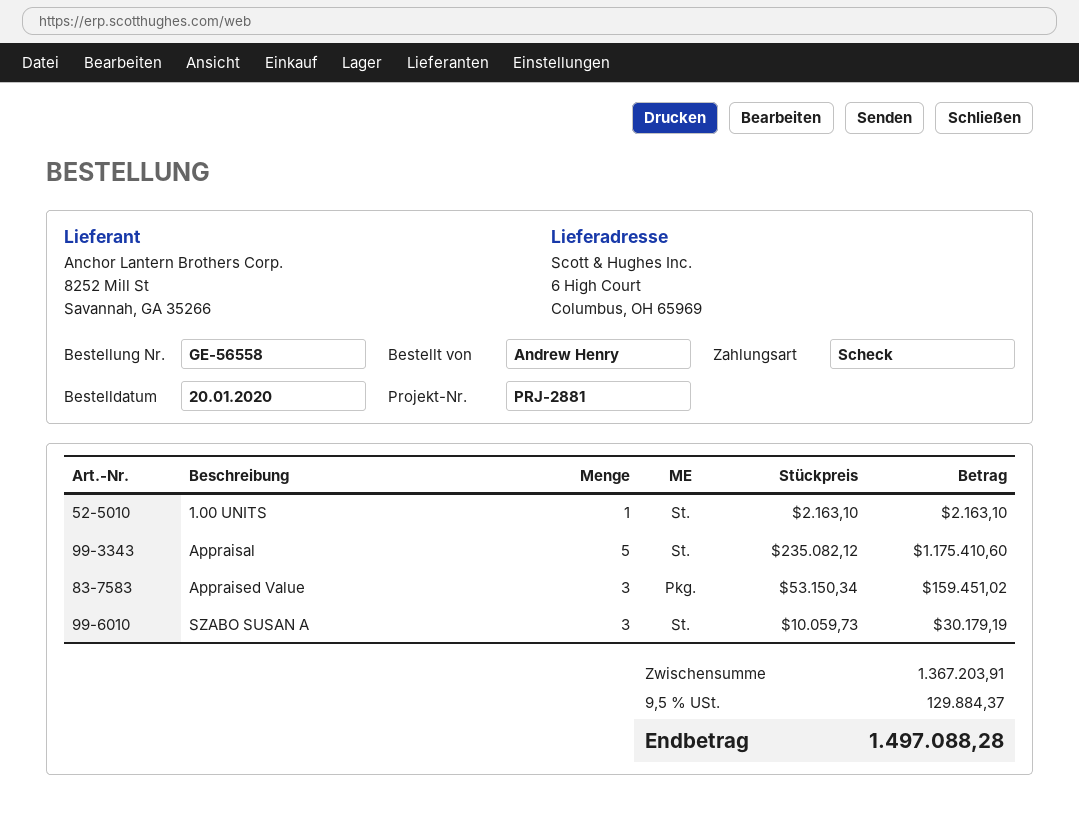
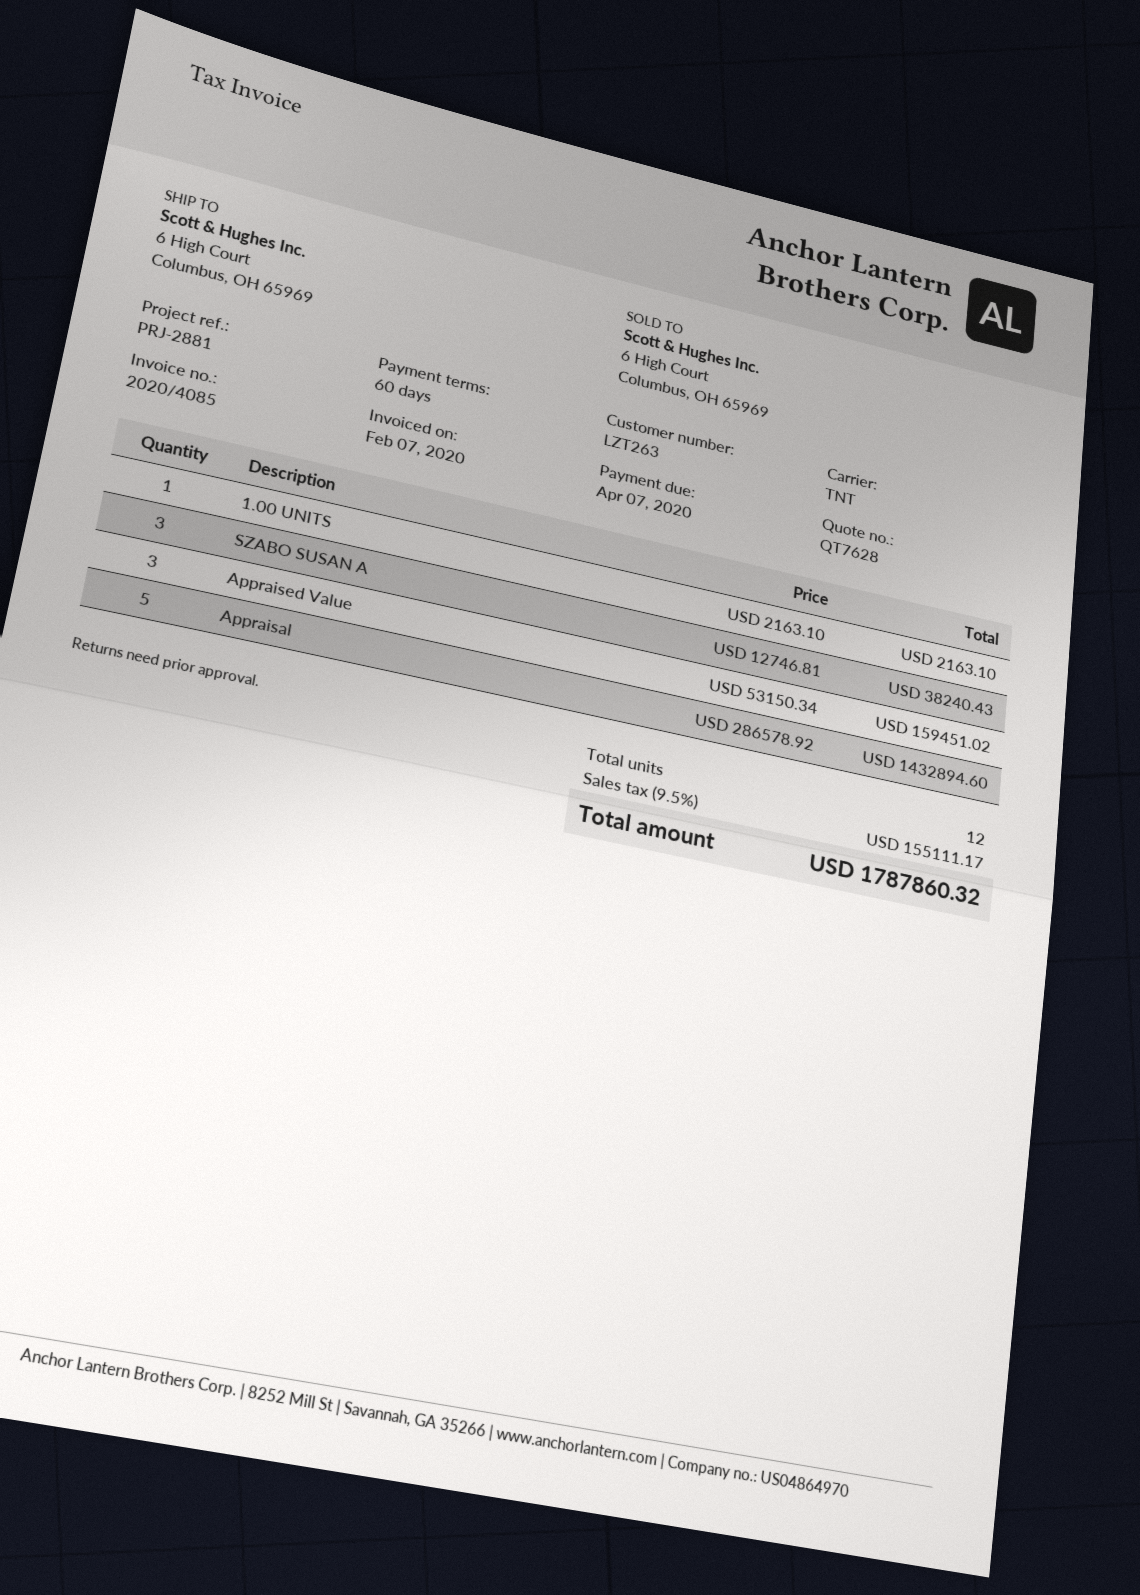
Appraisal: 5 x 235082.12 = 1175410.60 -> 5 x 286578.92 = 1432894.60
SZABO SUSAN A: 3 x 10059.73 = 30179.19 -> 3 x 12746.81 = 38240.43
tax: 9.5% = 129884.37 -> 9.5% = 155111.17
total: 1497088.28 -> 1787860.32

